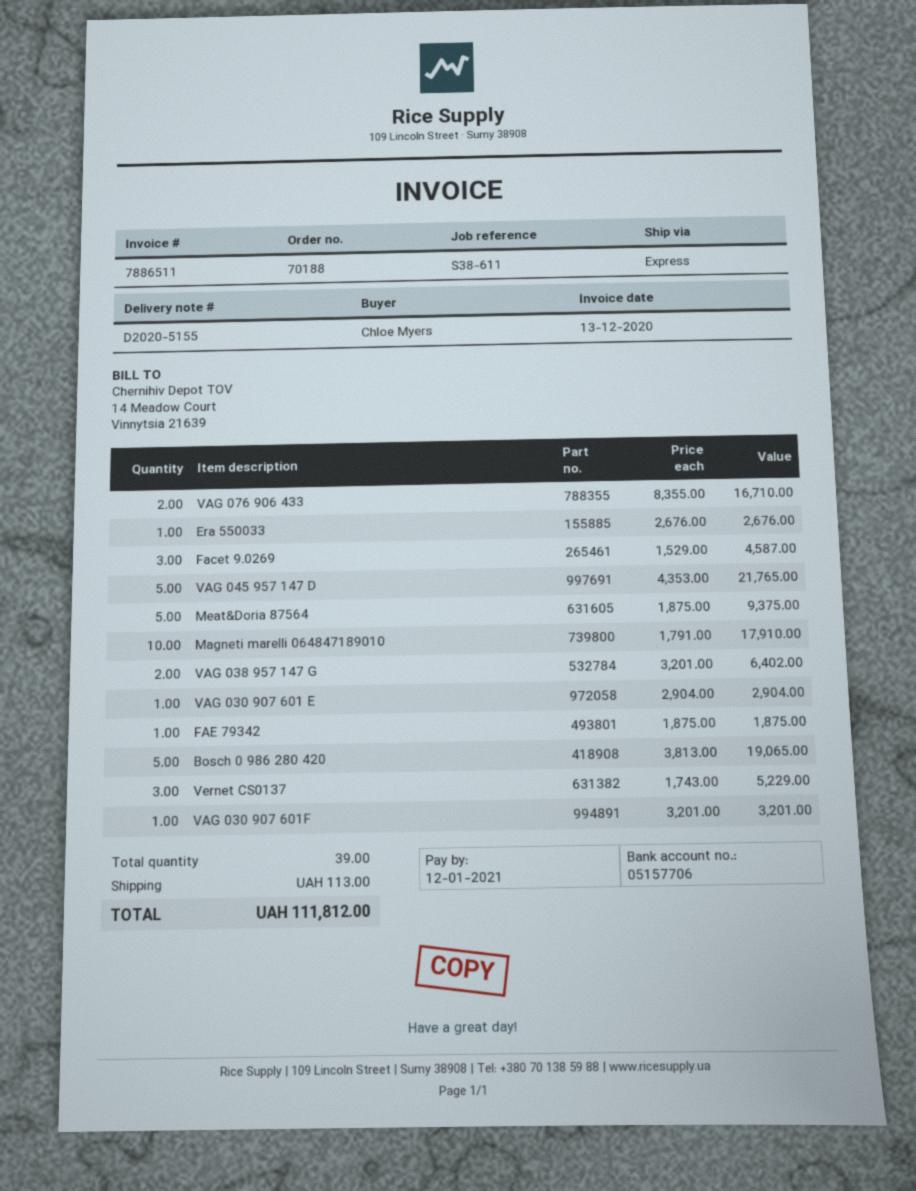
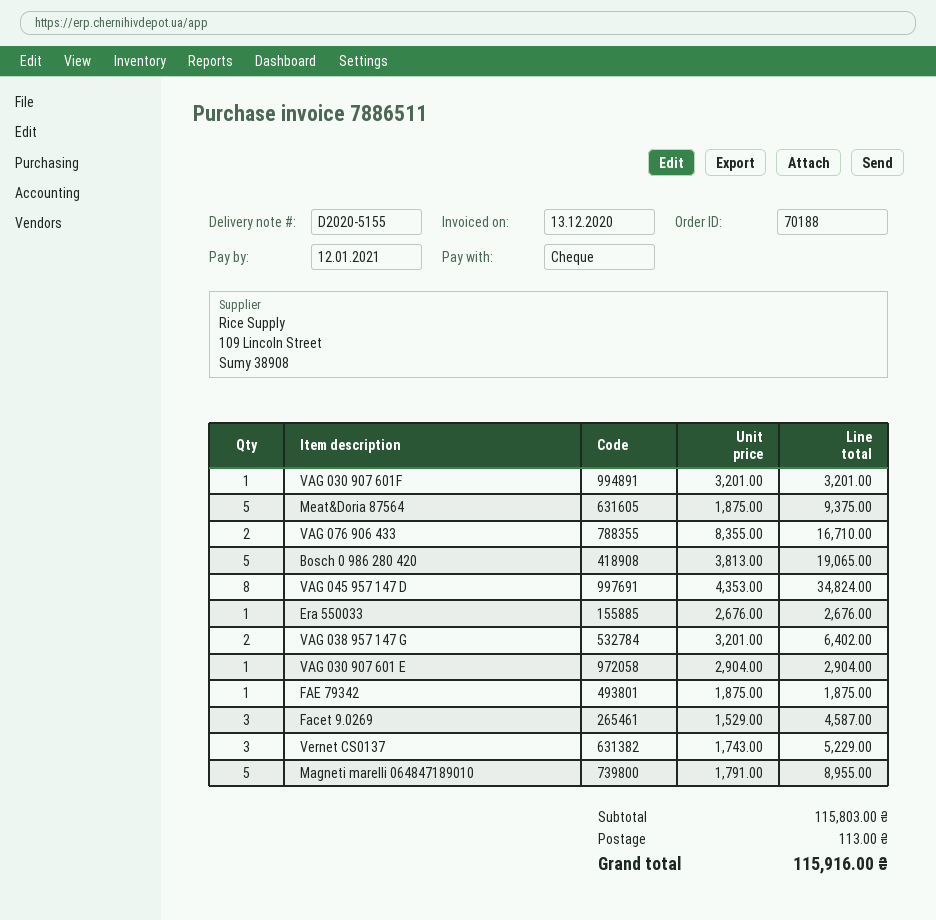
VAG 045 957 147 D: 5 x 4353.00 = 21765.00 -> 8 x 4353.00 = 34824.00
Magneti marelli 064847189010: 10 x 1791.00 = 17910.00 -> 5 x 1791.00 = 8955.00
total: 111812.00 -> 115916.00

